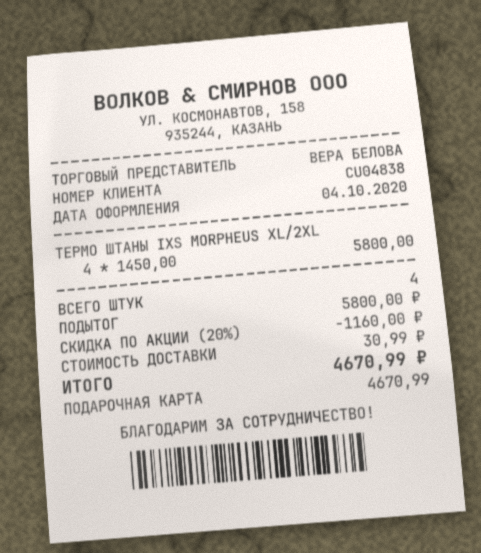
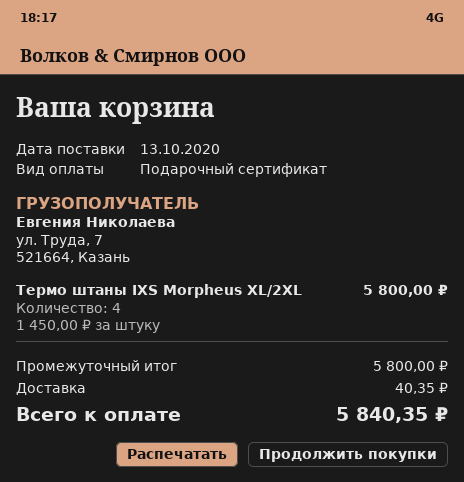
discount: 20% = 1160.00 -> none
shipping: 30.99 -> 40.35
total: 4670.99 -> 5840.35

